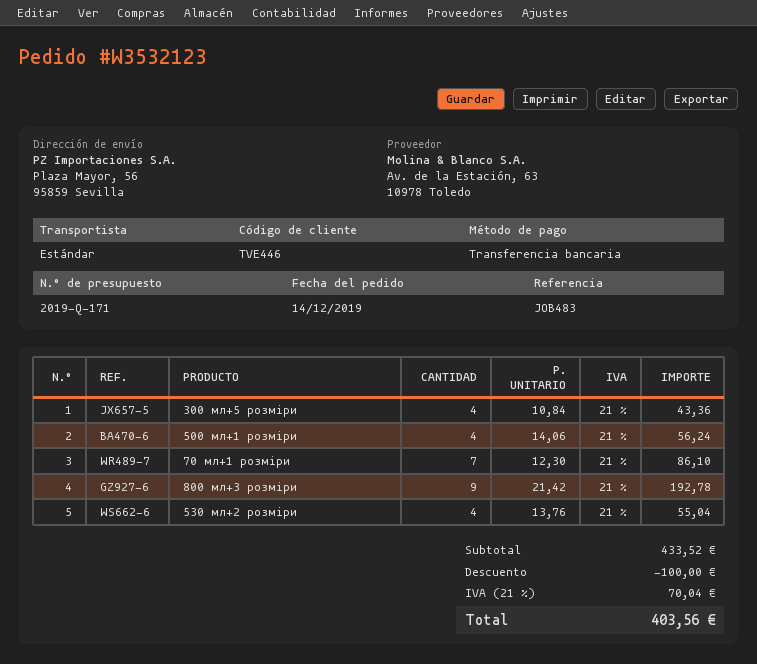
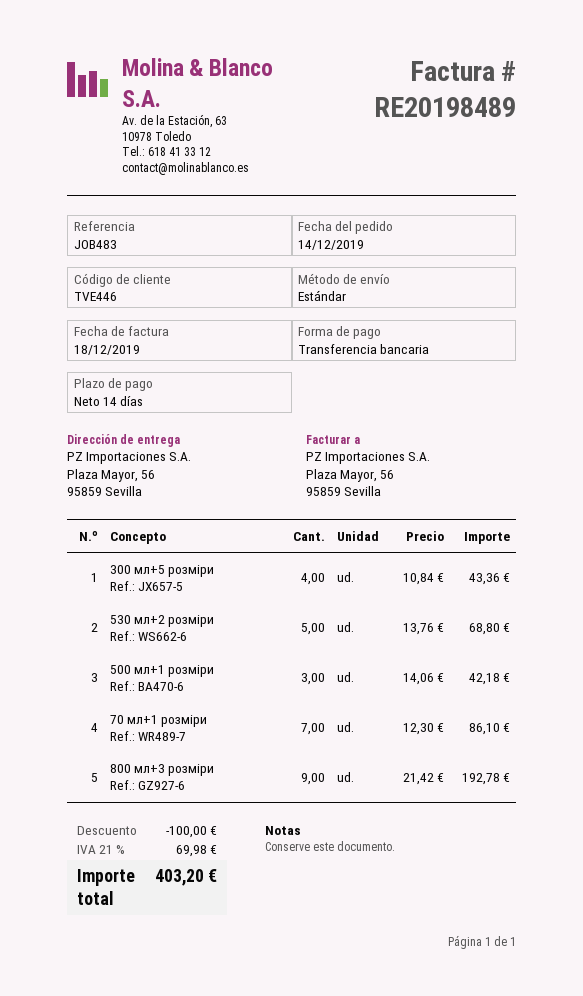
500 мл+1 розміри: 4 x 14.06 = 56.24 -> 3 x 14.06 = 42.18
530 мл+2 розміри: 4 x 13.76 = 55.04 -> 5 x 13.76 = 68.80
tax: 21% = 70.04 -> 21% = 69.98
total: 403.56 -> 403.20

